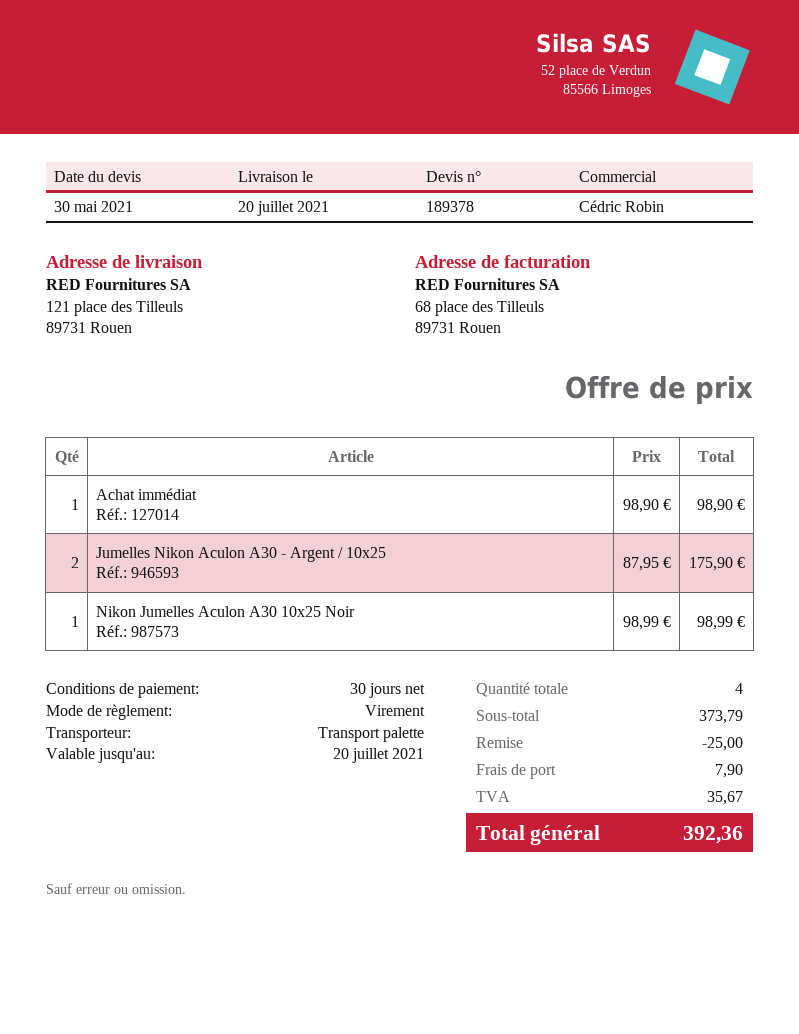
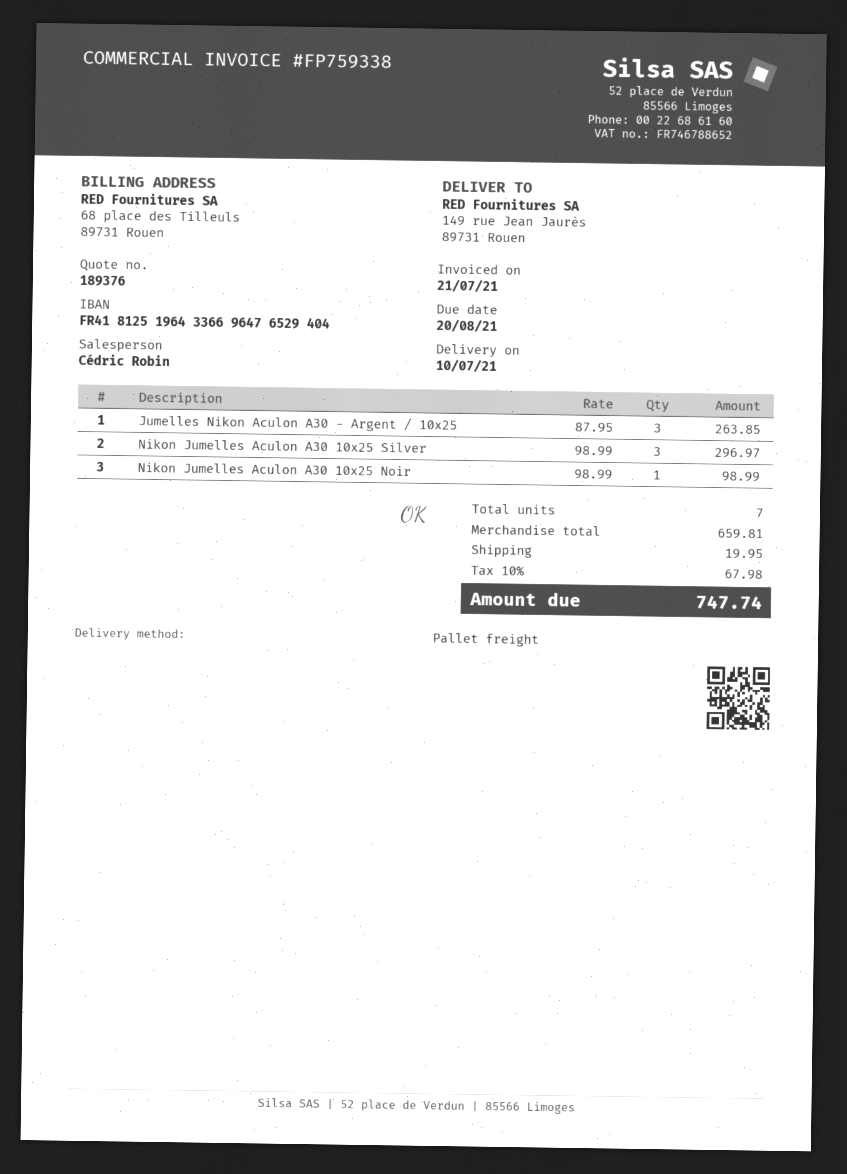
quote number: 189378 -> 189376
delivery date: 2021-07-20 -> 2021-07-10
ship to: 121 place des Tilleuls, 89731 Rouen -> 149 rue Jean Jaurès, 89731 Rouen
Achat immédiat: 1 x 98.90 = 98.90 -> none
Jumelles Nikon Aculon A30 - Argent / 10x25: 2 x 87.95 = 175.90 -> 3 x 87.95 = 263.85
Nikon Jumelles Aculon A30 10x25 Silver: none -> 3 x 98.99 = 296.97
total quantity: 4 -> 7
subtotal: 373.79 -> 659.81
discount: 25.00 -> none
shipping: 7.90 -> 19.95
tax: 35.67 -> 67.98
total: 392.36 -> 747.74

